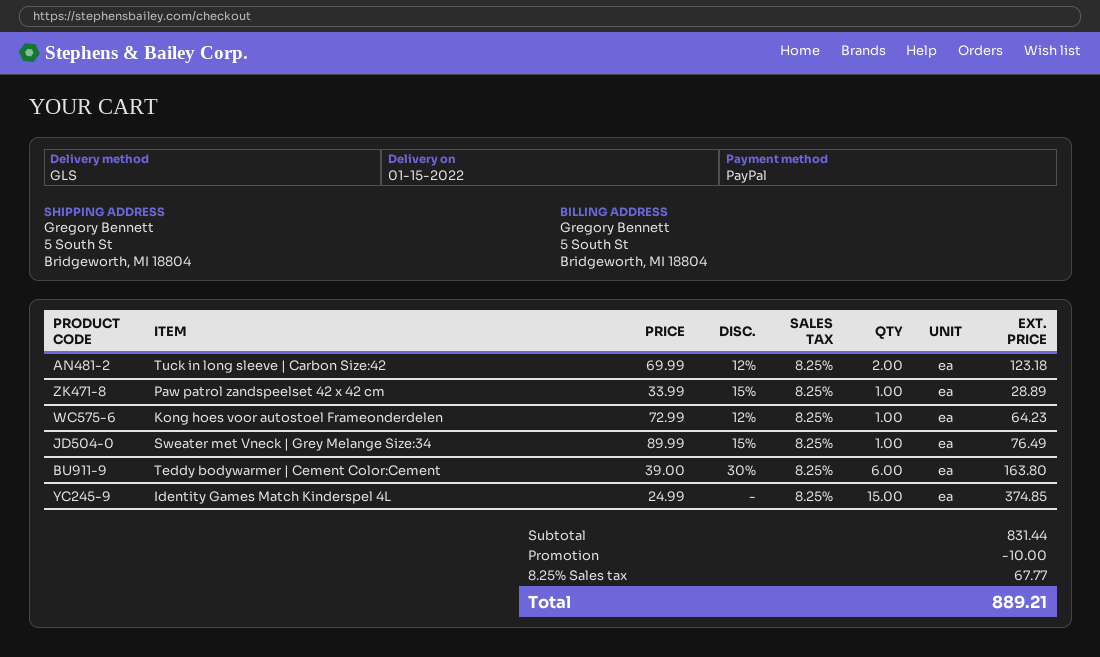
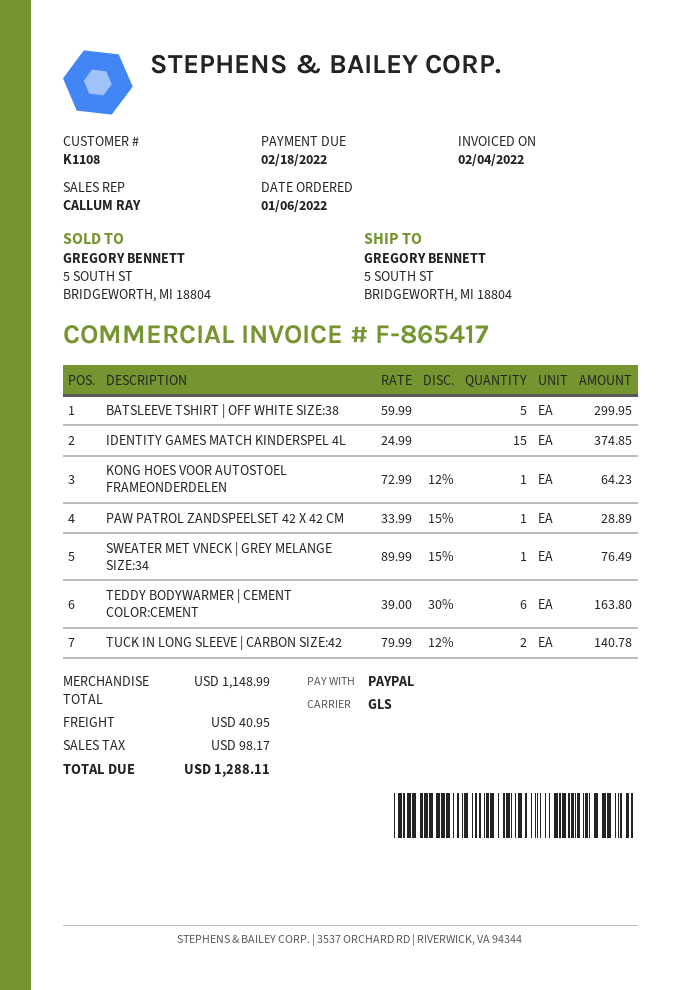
Tuck in long sleeve | Carbon Size:42: 2 x 69.99 - 12% = 123.18 -> 2 x 79.99 - 12% = 140.78
BATSLEEVE TSHIRT | OFF WHITE SIZE:38: none -> 5 x 59.99 = 299.95
subtotal: 831.44 -> 1148.99
discount: 10.00 -> none
shipping: none -> 40.95
tax: 67.77 -> 98.17
total: 889.21 -> 1288.11

